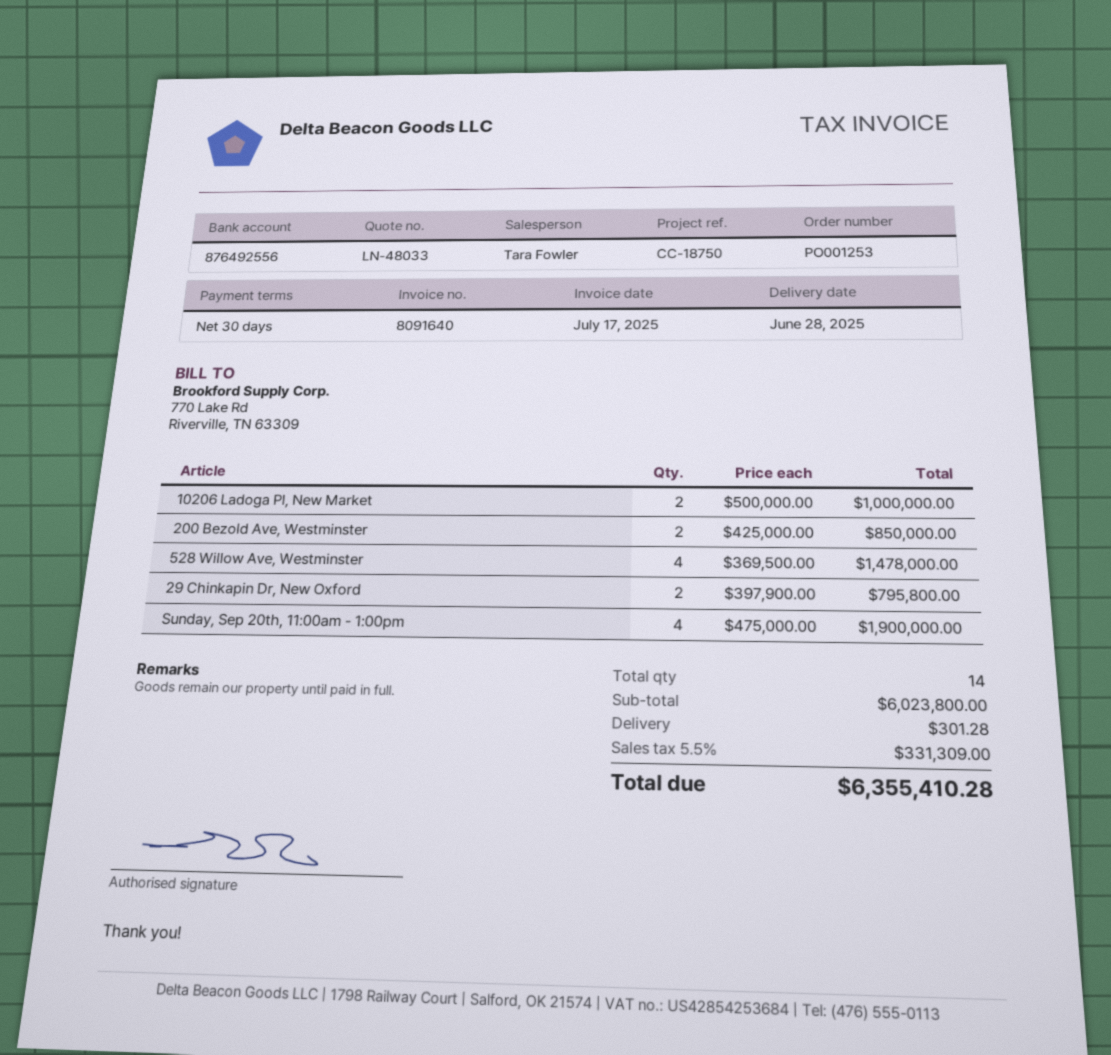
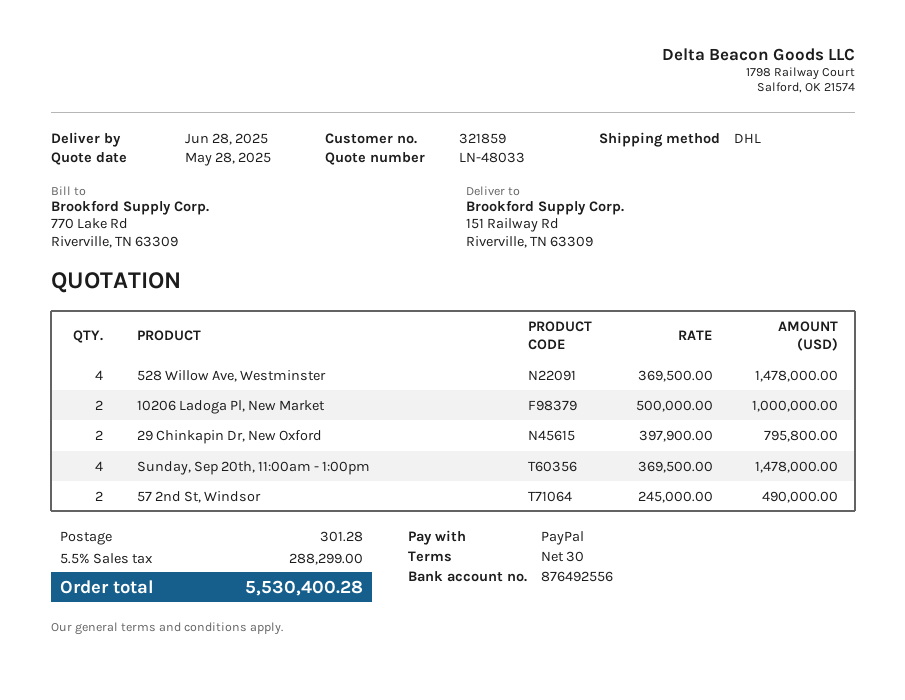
200 Bezold Ave, Westminster: 2 x 425000.00 = 850000.00 -> none
Sunday, Sep 20th, 11:00am - 1:00pm: 4 x 475000.00 = 1900000.00 -> 4 x 369500.00 = 1478000.00
57 2nd St, Windsor: none -> 2 x 245000.00 = 490000.00
tax: 5.5% = 331309.00 -> 5.5% = 288299.00
total: 6355410.28 -> 5530400.28

